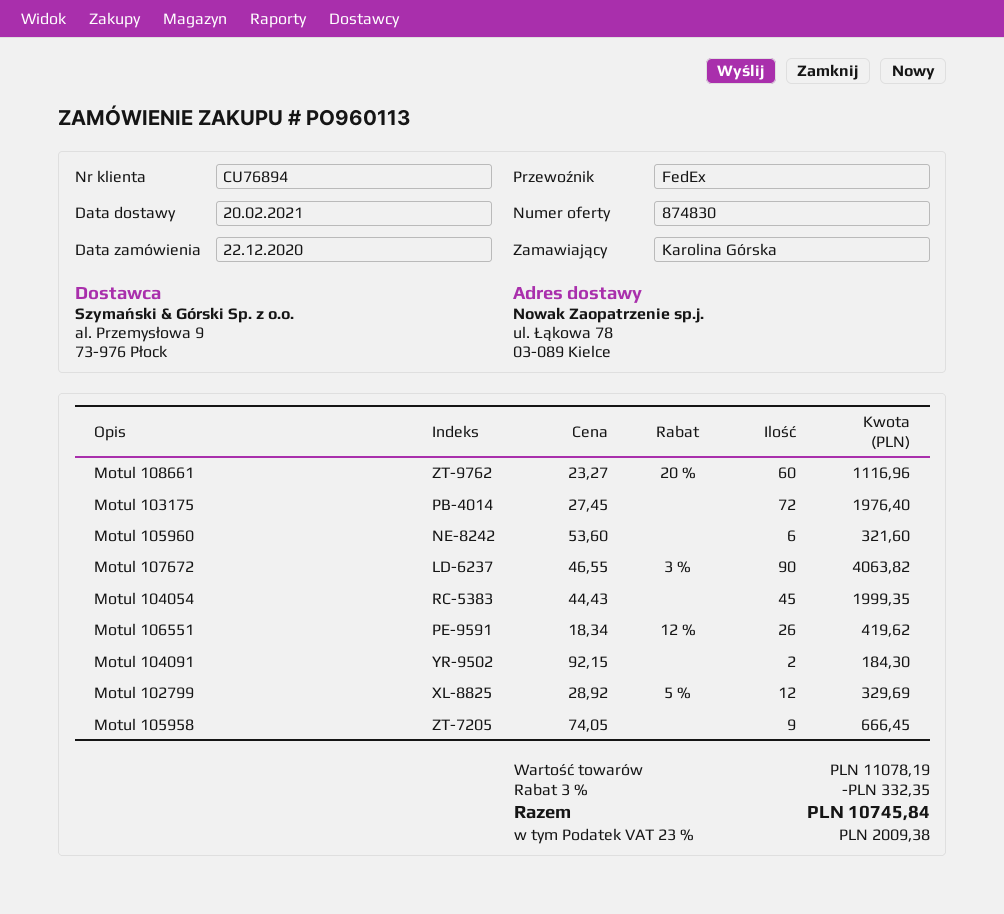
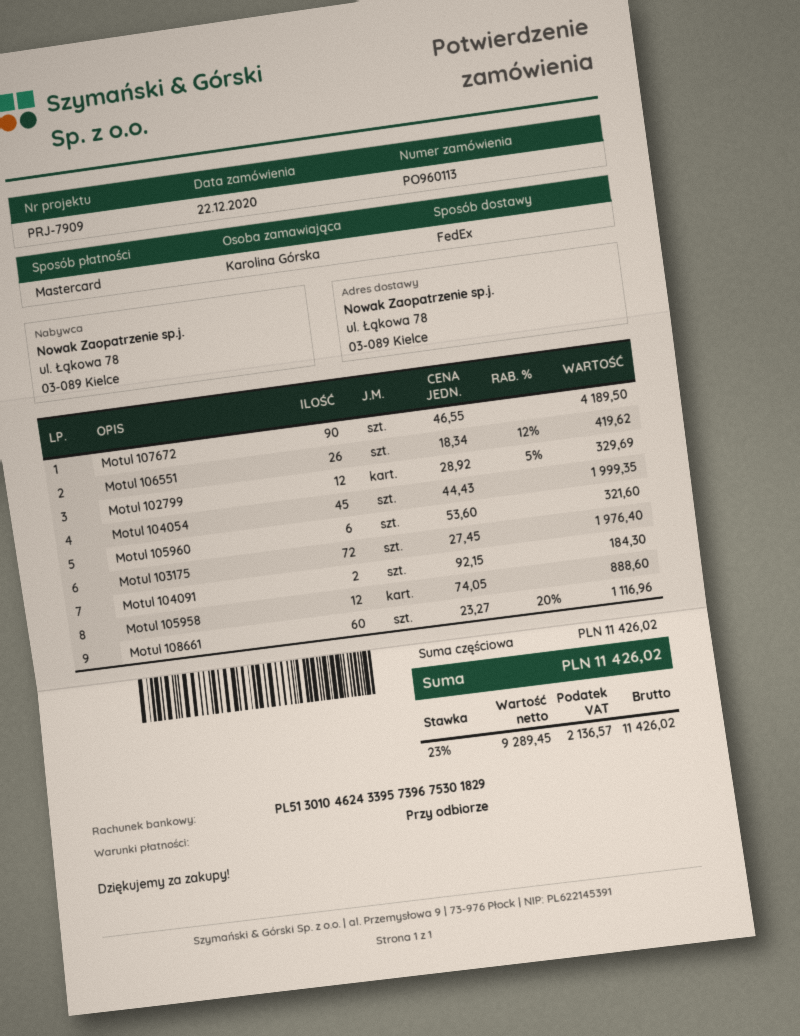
Motul 107672: 90 x 46.55 - 3% = 4063.82 -> 90 x 46.55 = 4189.50
Motul 105958: 9 x 74.05 = 666.45 -> 12 x 74.05 = 888.60
subtotal: 11078.19 -> 11426.02
discount: 3% = 332.35 -> none
tax: 23% = 2009.38 -> 23% = 2136.57
total: 10745.84 -> 11426.02

